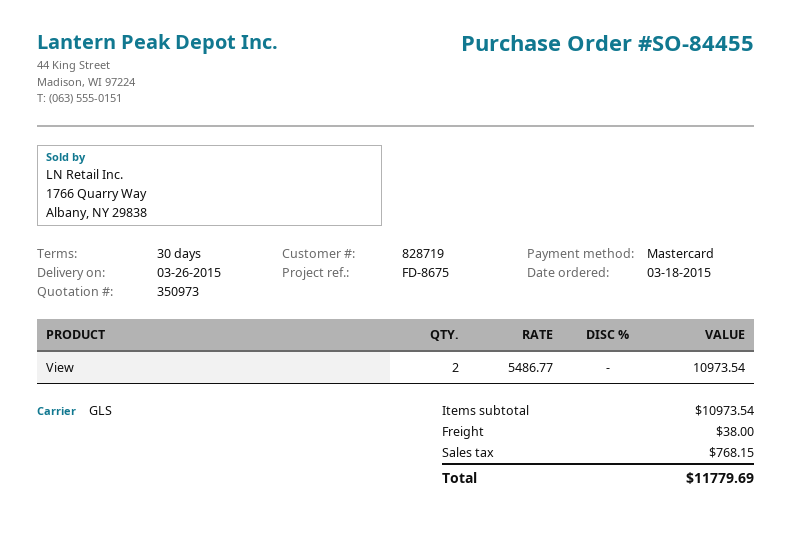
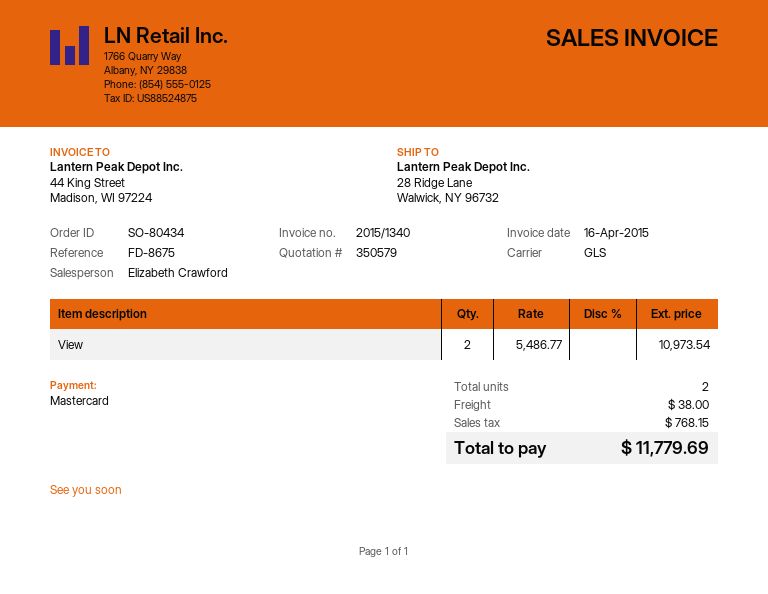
quote number: 350973 -> 350579
order number: SO-84455 -> SO-80434

